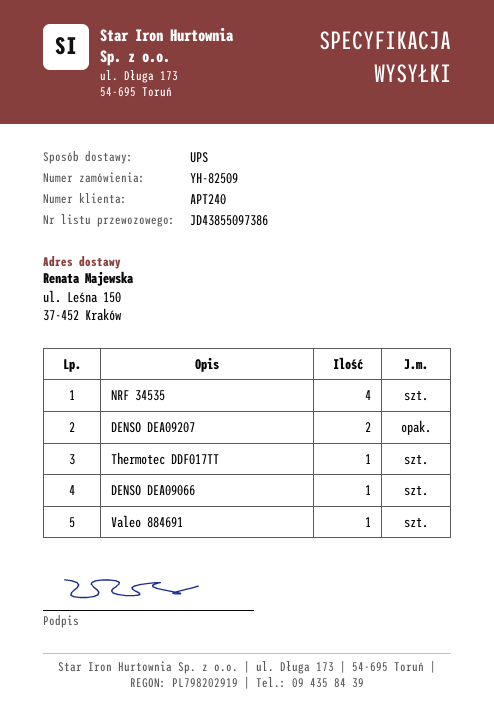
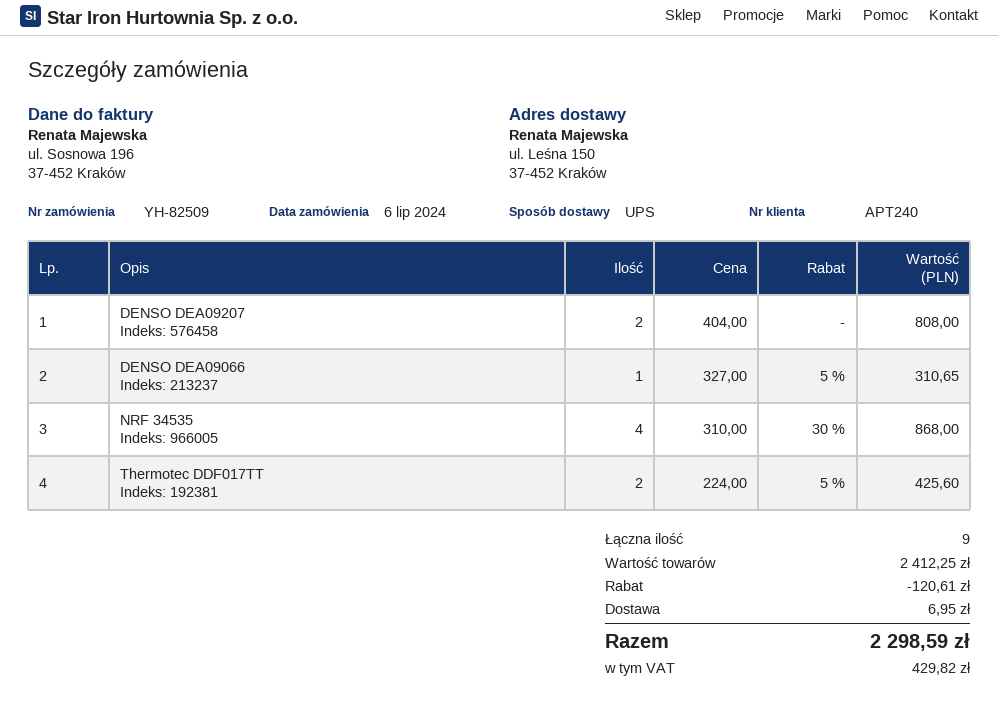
Thermotec DDF017TT: 1 -> 2
Valeo 884691: 1 -> none

